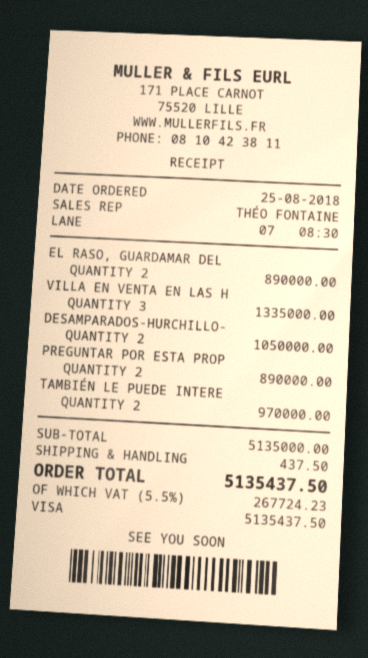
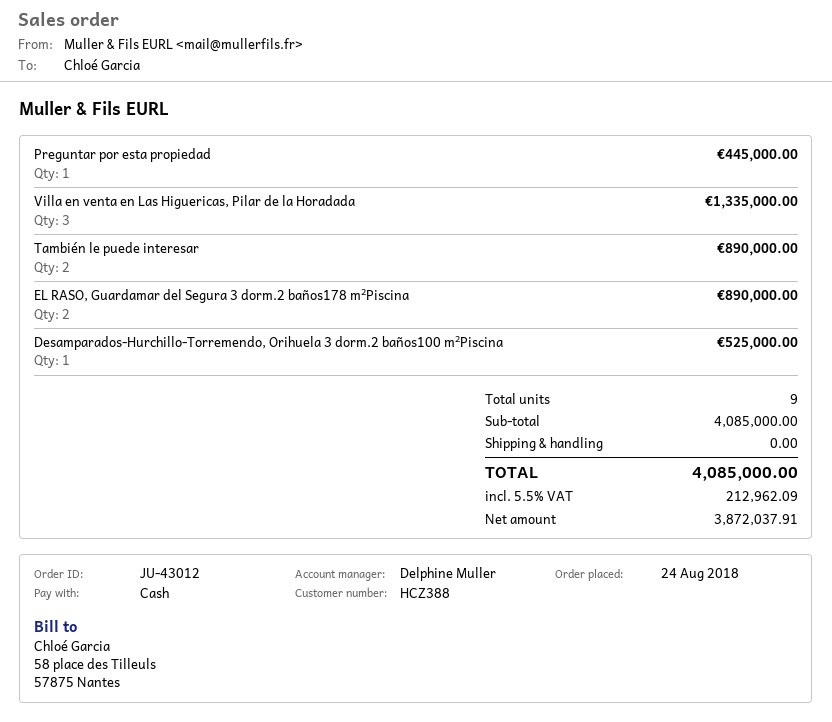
order date: 2018-08-25 -> 2018-08-24
sales rep: THÉO FONTAINE -> Delphine Muller
payment method: Visa -> cash
DESAMPARADOS-HURCHILLO-: 2 for 1050000.00 -> 1 for 525000.00
PREGUNTAR POR ESTA PROP: 2 for 890000.00 -> 1 for 445000.00
TAMBIÉN LE PUEDE INTERE: 2 for 970000.00 -> 2 for 890000.00
subtotal: 5135000.00 -> 4085000.00
shipping: 437.50 -> 0.00
tax: 5.5% = 267724.23 -> 5.5% = 212962.09
total: 5135437.50 -> 4085000.00

